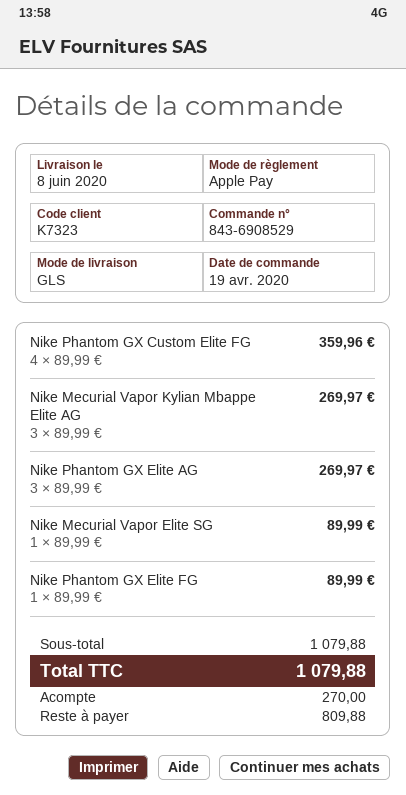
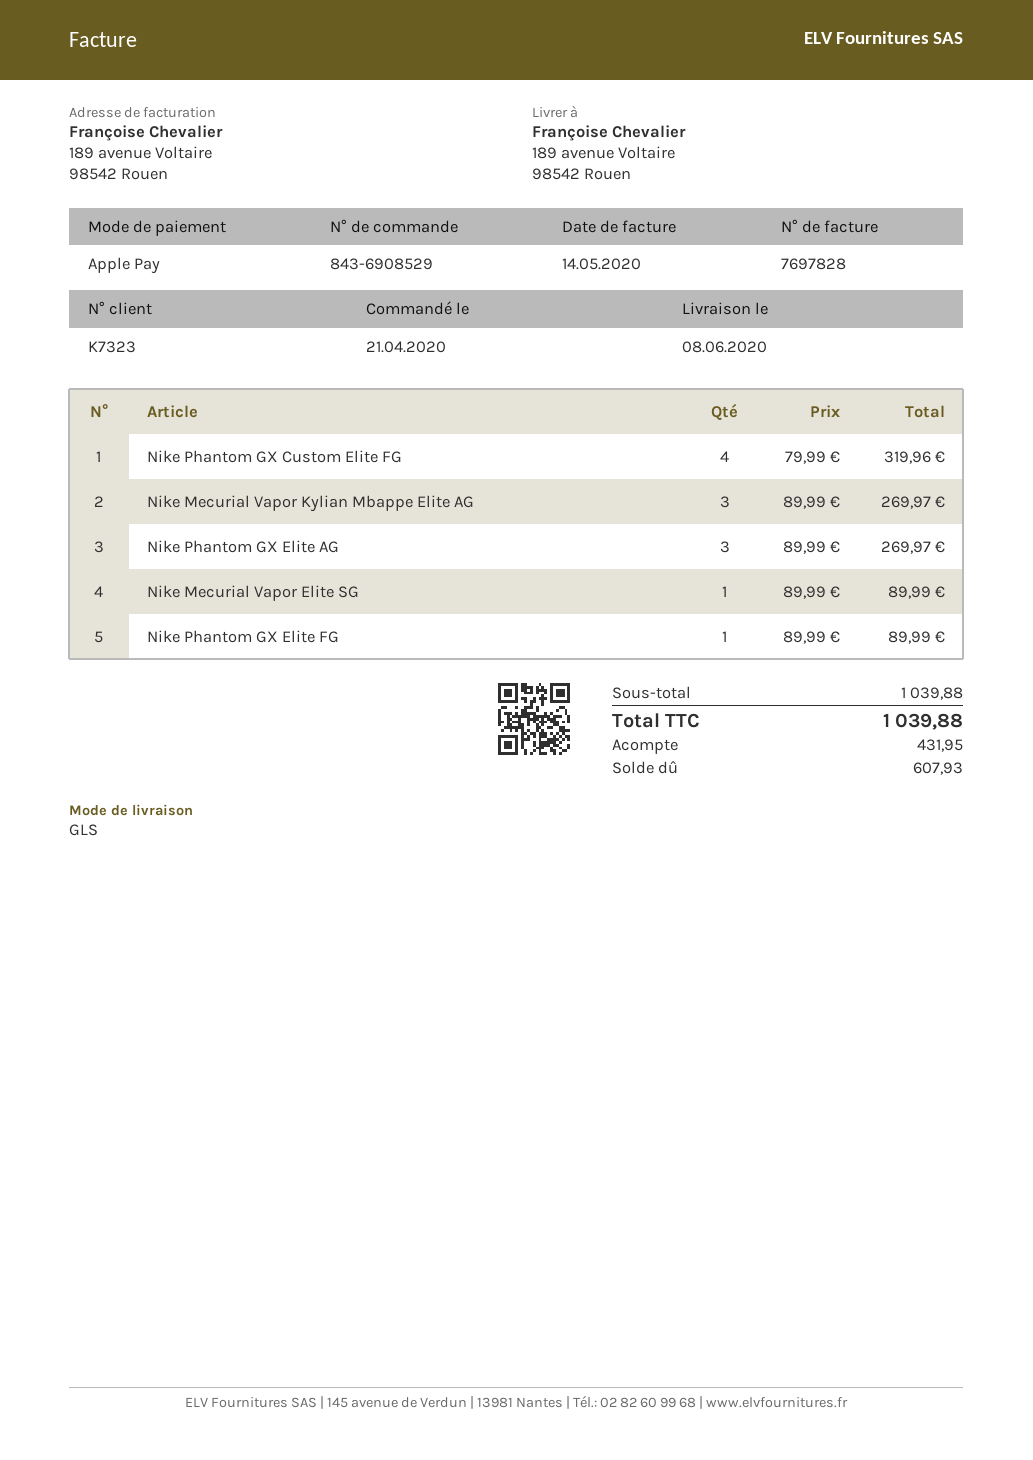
order date: 2020-04-19 -> 2020-04-21
Nike Phantom GX Custom Elite FG: 4 x 89.99 = 359.96 -> 4 x 79.99 = 319.96
subtotal: 1079.88 -> 1039.88
total: 1079.88 -> 1039.88
deposit: 270.00 -> 431.95
balance: 809.88 -> 607.93

